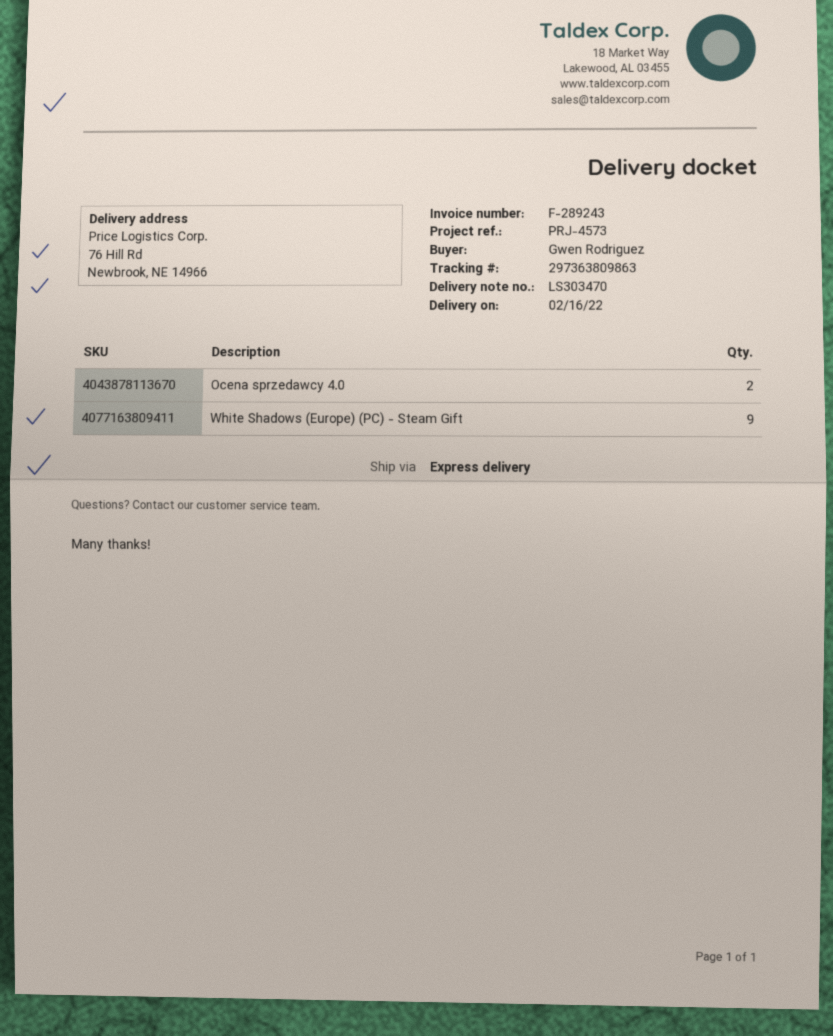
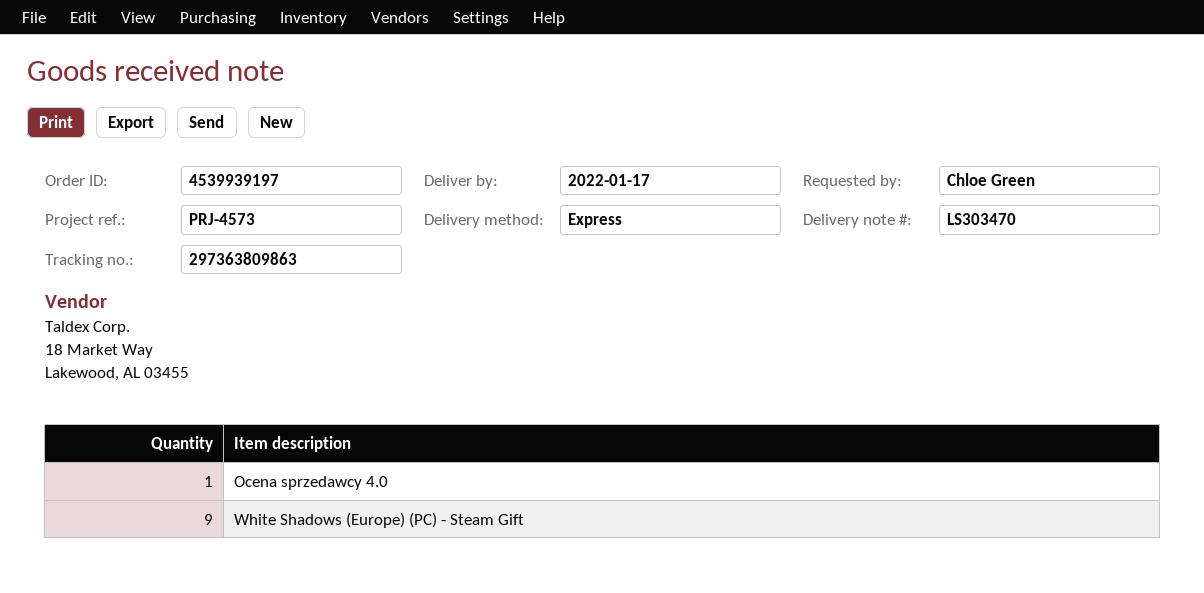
delivery date: 2022-02-16 -> 2022-01-17
ordered by: Gwen Rodriguez -> Chloe Green
Ocena sprzedawcy 4.0: 2 -> 1

